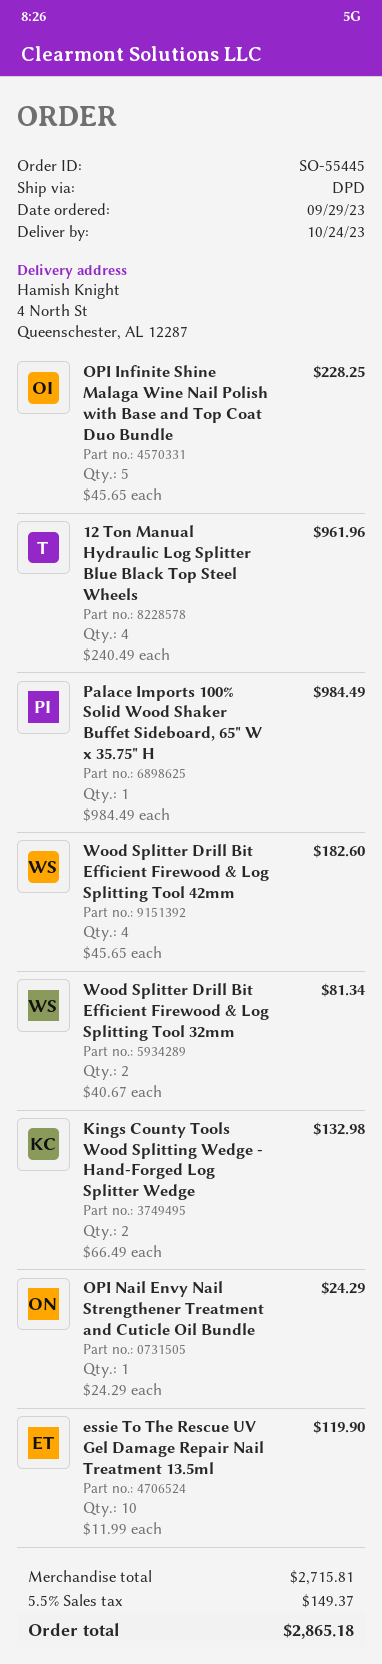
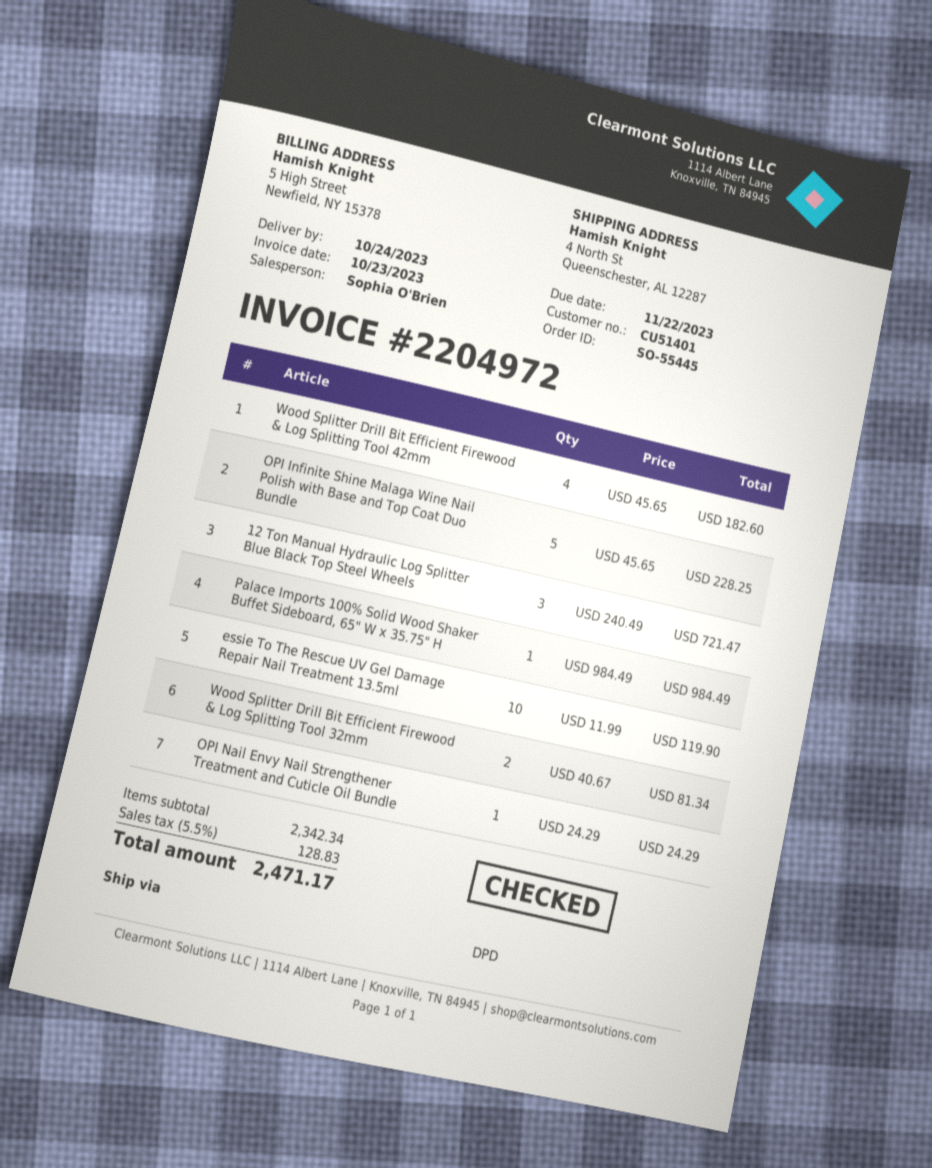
12 Ton Manual Hydraulic Log Splitter Blue Black Top Steel Wheels: 4 x 240.49 = 961.96 -> 3 x 240.49 = 721.47
Kings County Tools Wood Splitting Wedge - Hand-Forged Log Splitter Wedge: 2 x 66.49 = 132.98 -> none
subtotal: 2715.81 -> 2342.34
tax: 5.5% = 149.37 -> 5.5% = 128.83
total: 2865.18 -> 2471.17

